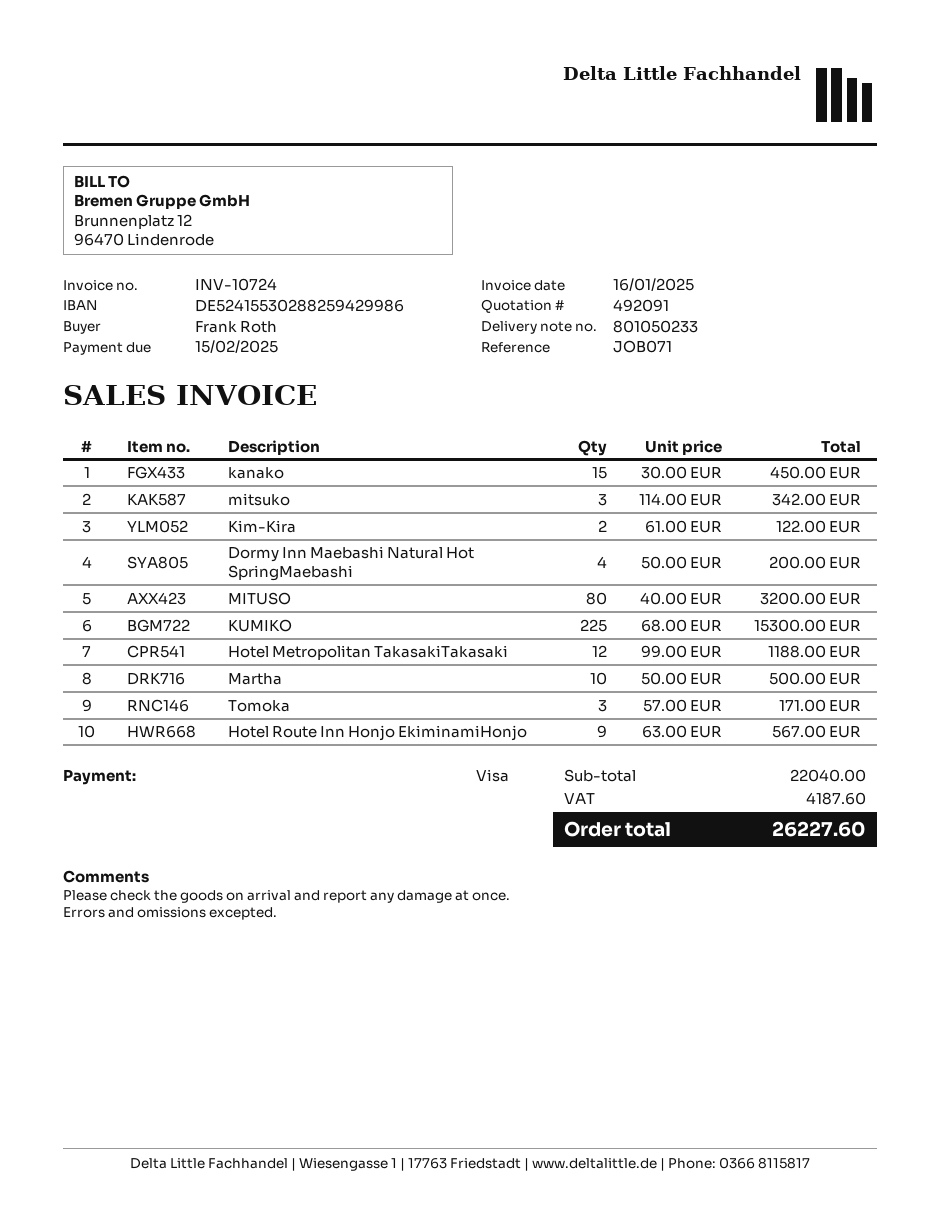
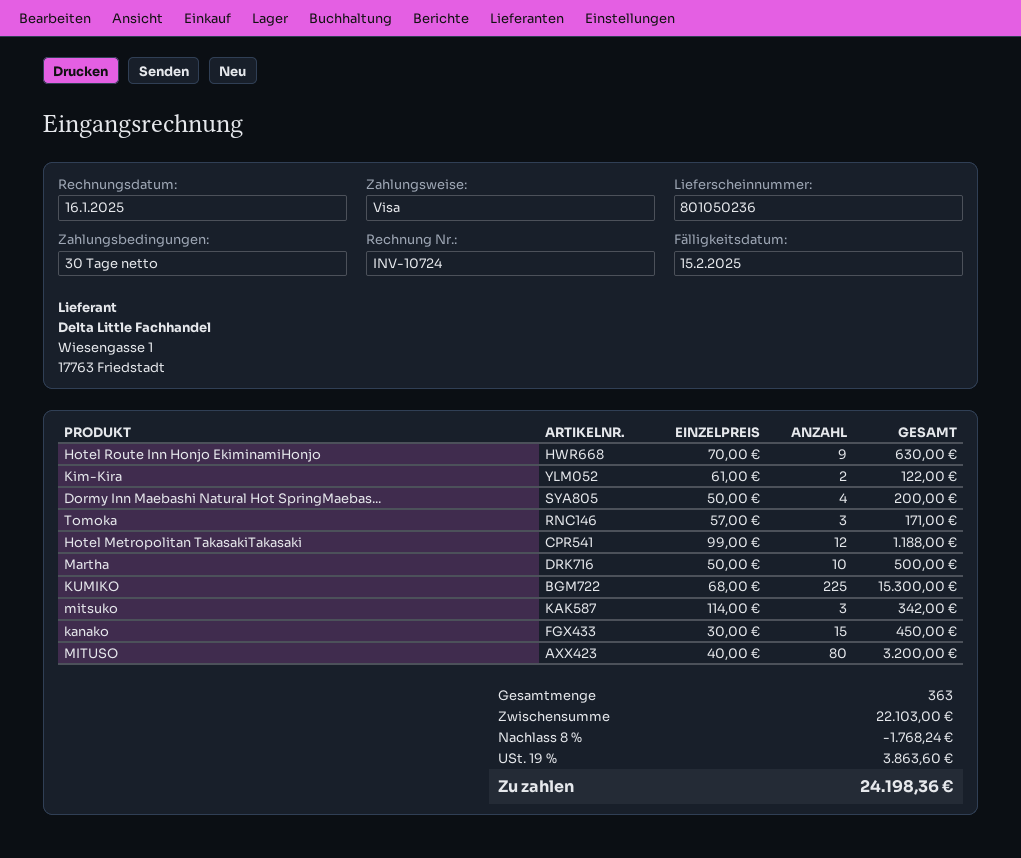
delivery note number: 801050233 -> 801050236
Hotel Route Inn Honjo EkiminamiHonjo: 9 x 63.00 = 567.00 -> 9 x 70.00 = 630.00
subtotal: 22040.00 -> 22103.00
discount: none -> 8% = 1768.24
tax: 4187.60 -> 3863.60
total: 26227.60 -> 24198.36

